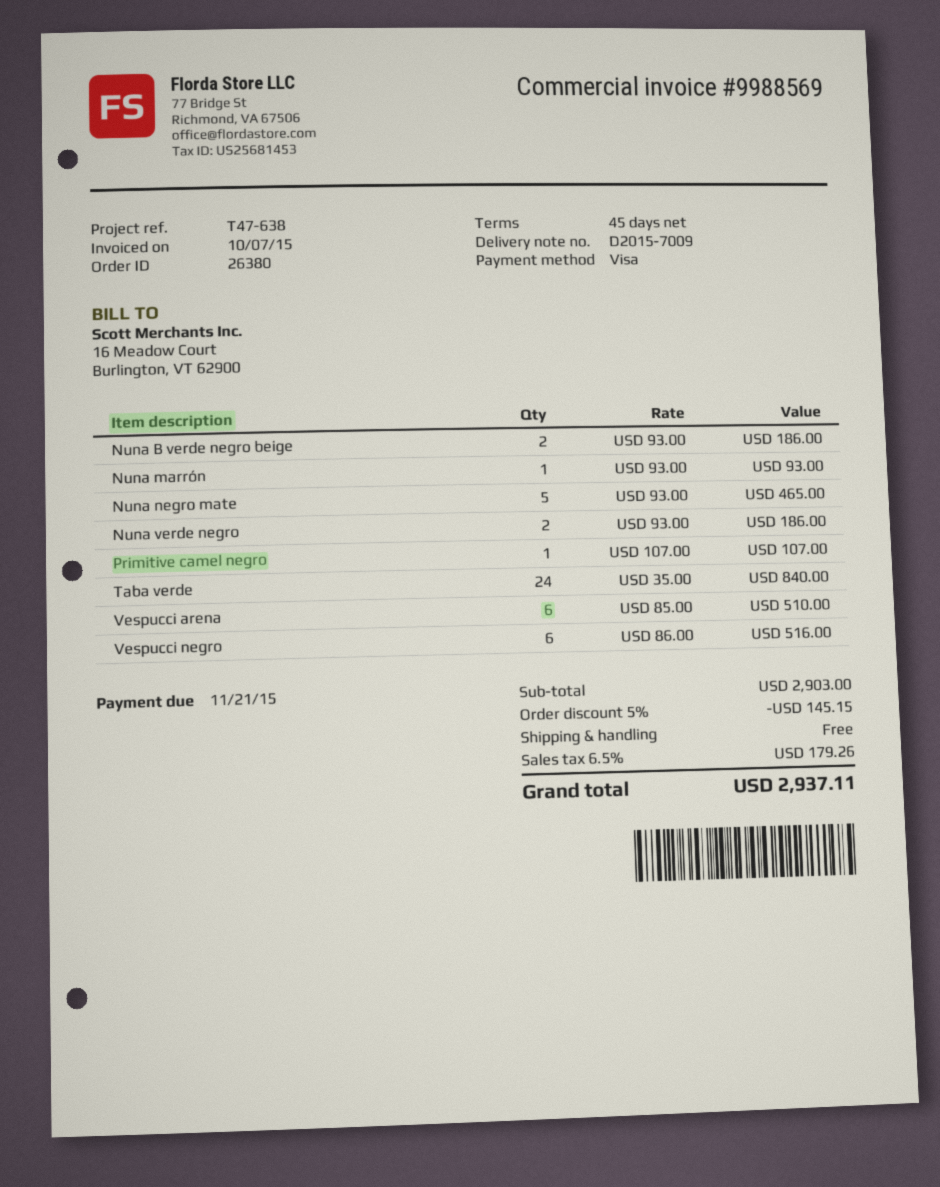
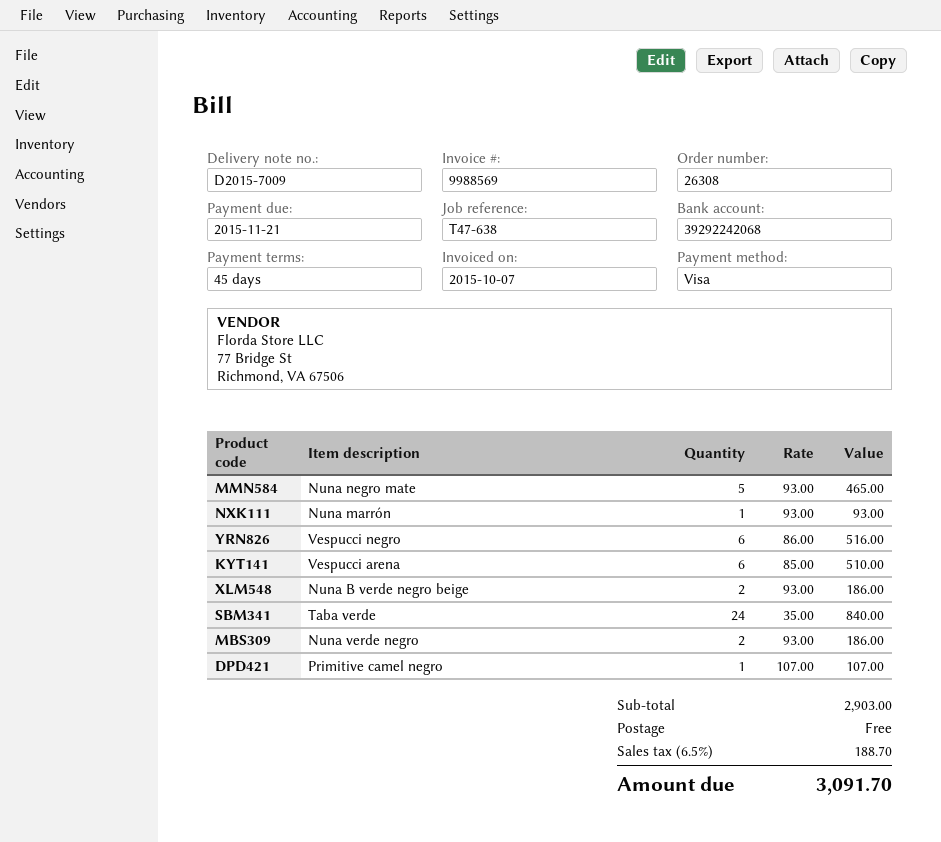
order number: 26380 -> 26308
discount: 5% = 145.15 -> none
tax: 6.5% = 179.26 -> 6.5% = 188.70
total: 2937.11 -> 3091.70

